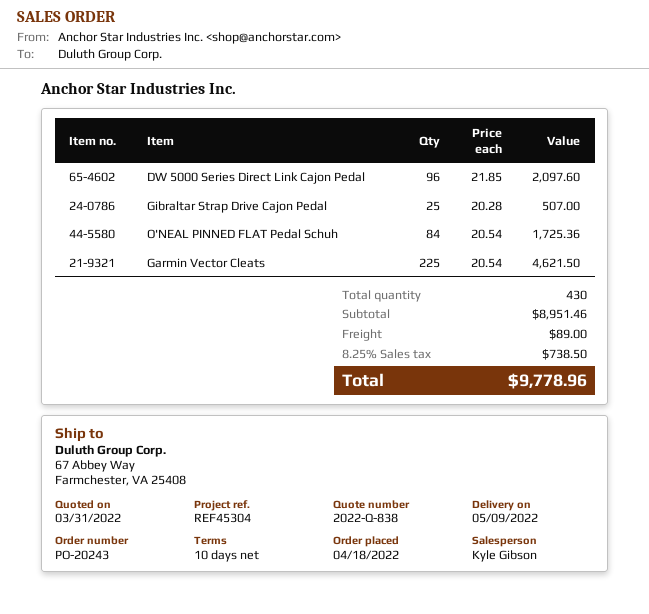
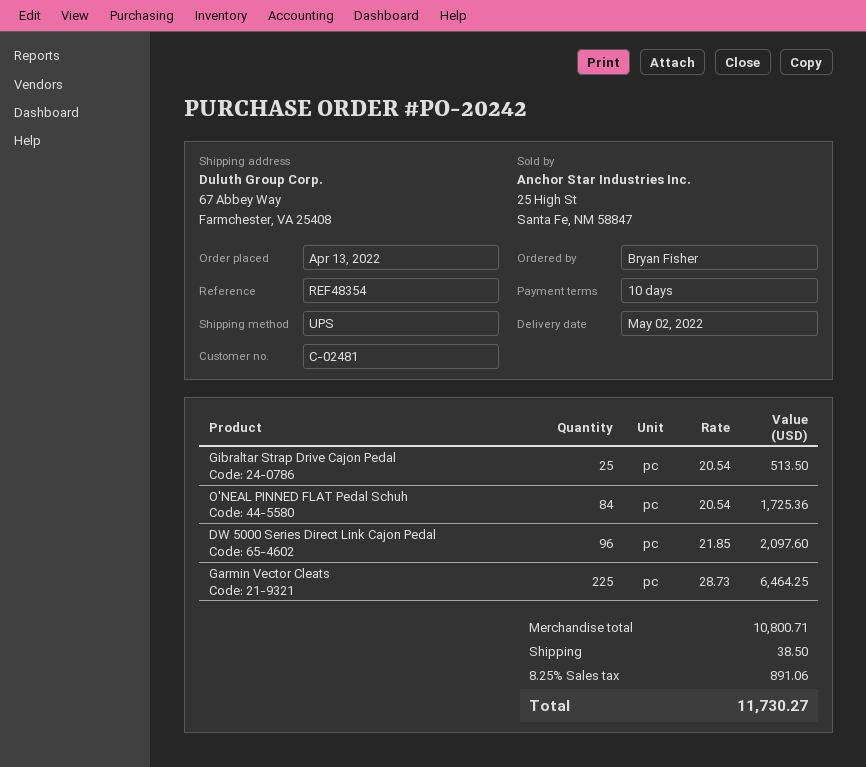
order number: PO-20243 -> PO-20242
order date: 2022-04-18 -> 2022-04-13
delivery date: 2022-05-09 -> 2022-05-02
reference: REF45304 -> REF48354
Gibraltar Strap Drive Cajon Pedal: 25 x 20.28 = 507.00 -> 25 x 20.54 = 513.50
Garmin Vector Cleats: 225 x 20.54 = 4621.50 -> 225 x 28.73 = 6464.25
subtotal: 8951.46 -> 10800.71
shipping: 89.00 -> 38.50
tax: 8.25% = 738.50 -> 8.25% = 891.06
total: 9778.96 -> 11730.27

